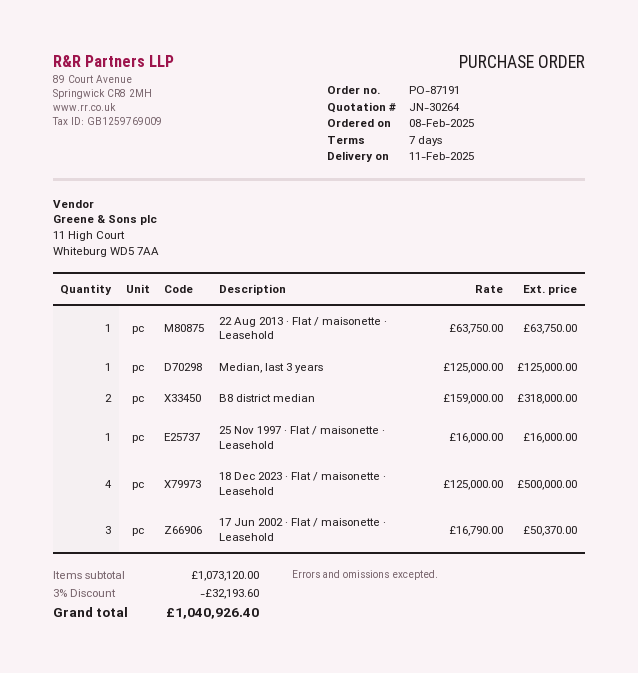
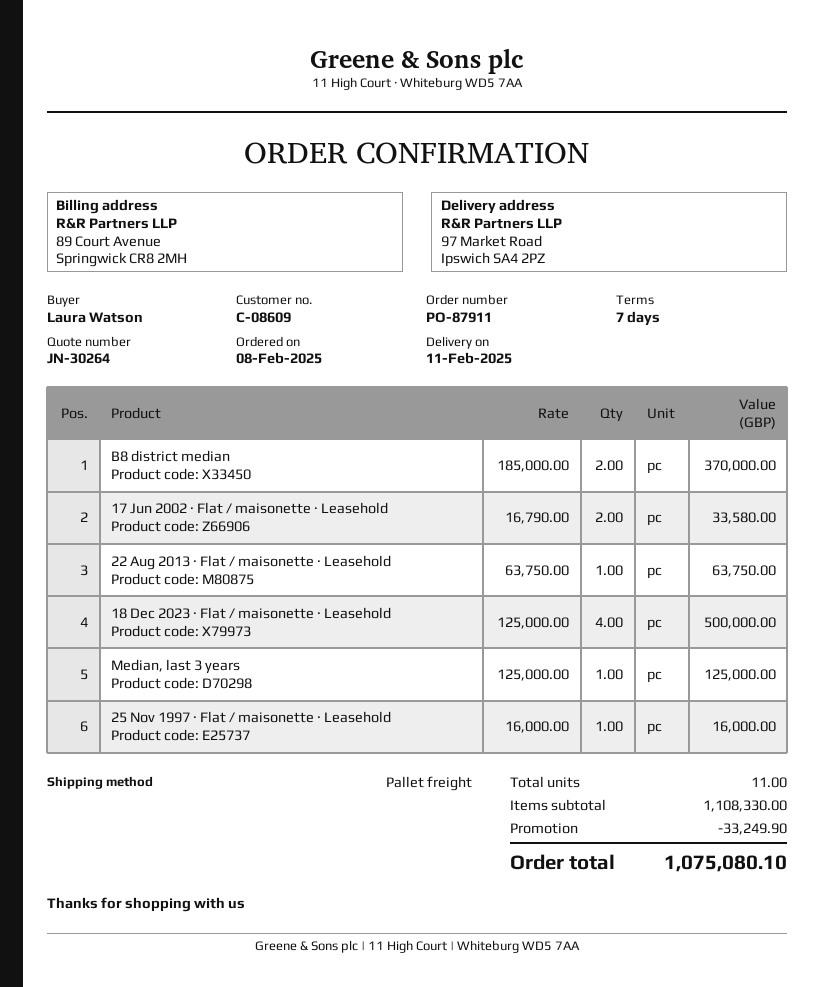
order number: PO-87191 -> PO-87911
B8 district median: 2 x 159000.00 = 318000.00 -> 2 x 185000.00 = 370000.00
17 Jun 2002 · Flat / maisonette · Leasehold: 3 x 16790.00 = 50370.00 -> 2 x 16790.00 = 33580.00
subtotal: 1073120.00 -> 1108330.00
discount: 32193.60 -> 33249.90
total: 1040926.40 -> 1075080.10

